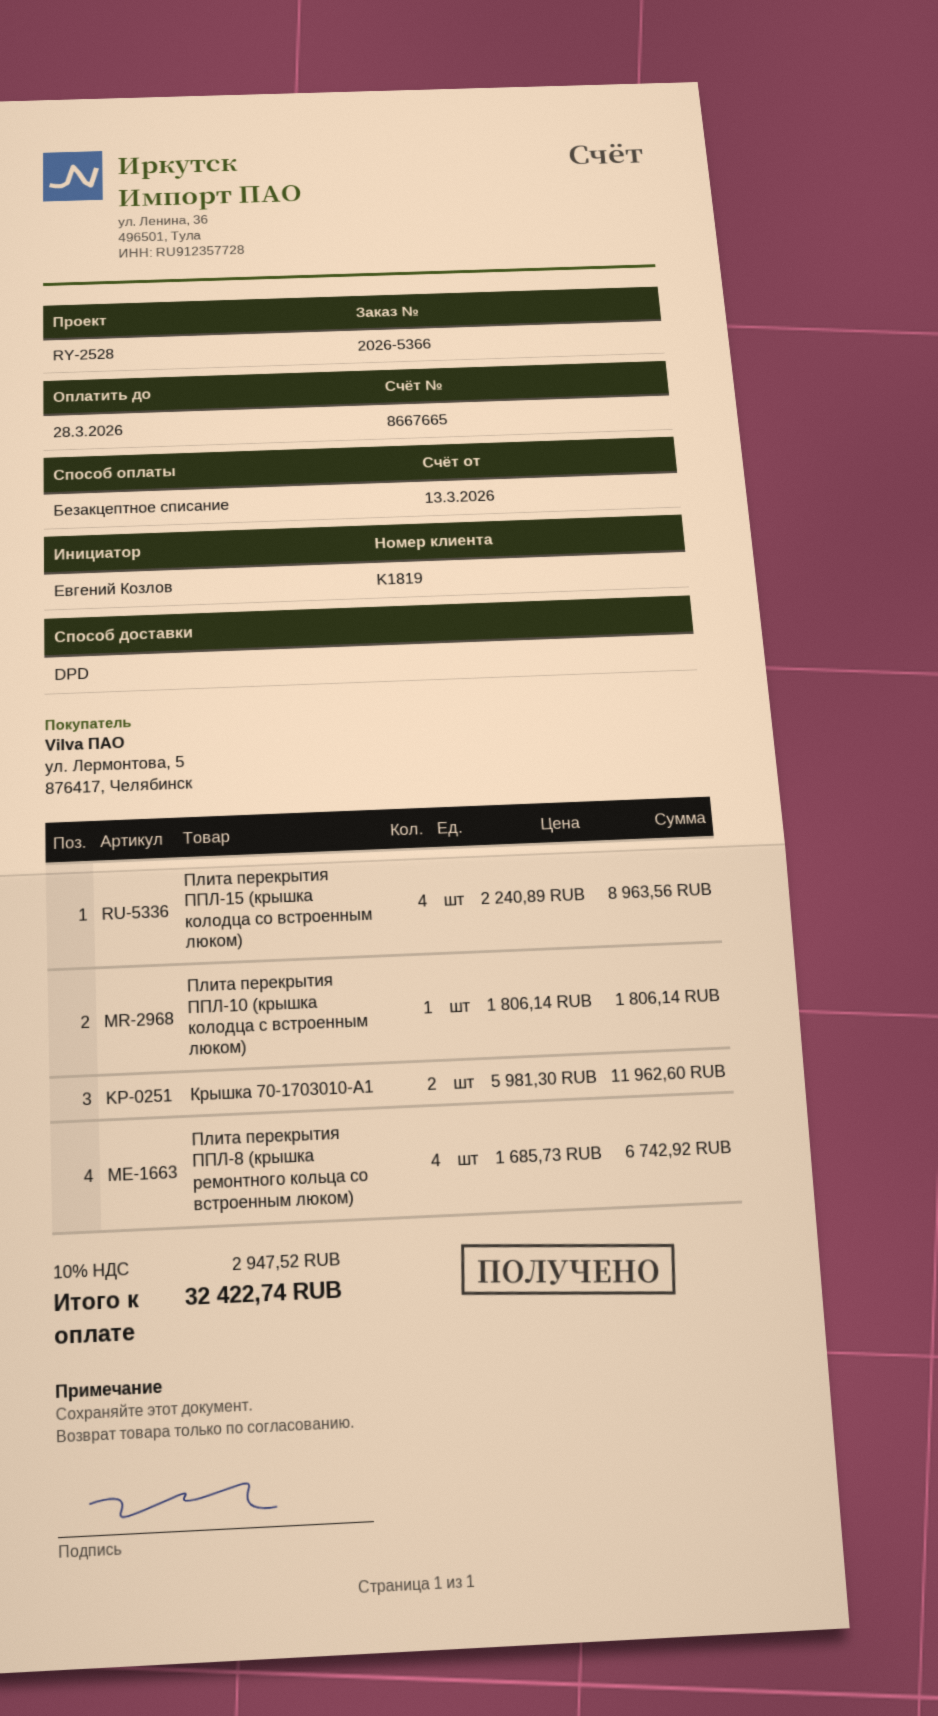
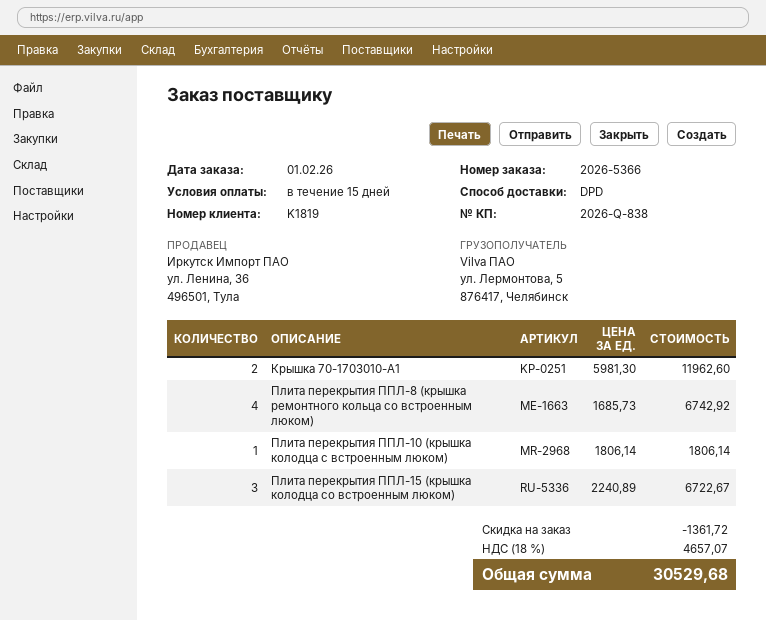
Плита перекрытия ППЛ-15 (крышка колодца со встроенным люком): 4 x 2240.89 = 8963.56 -> 3 x 2240.89 = 6722.67
discount: none -> 1361.72
tax: 10% = 2947.52 -> 18% = 4657.07
total: 32422.74 -> 30529.68

